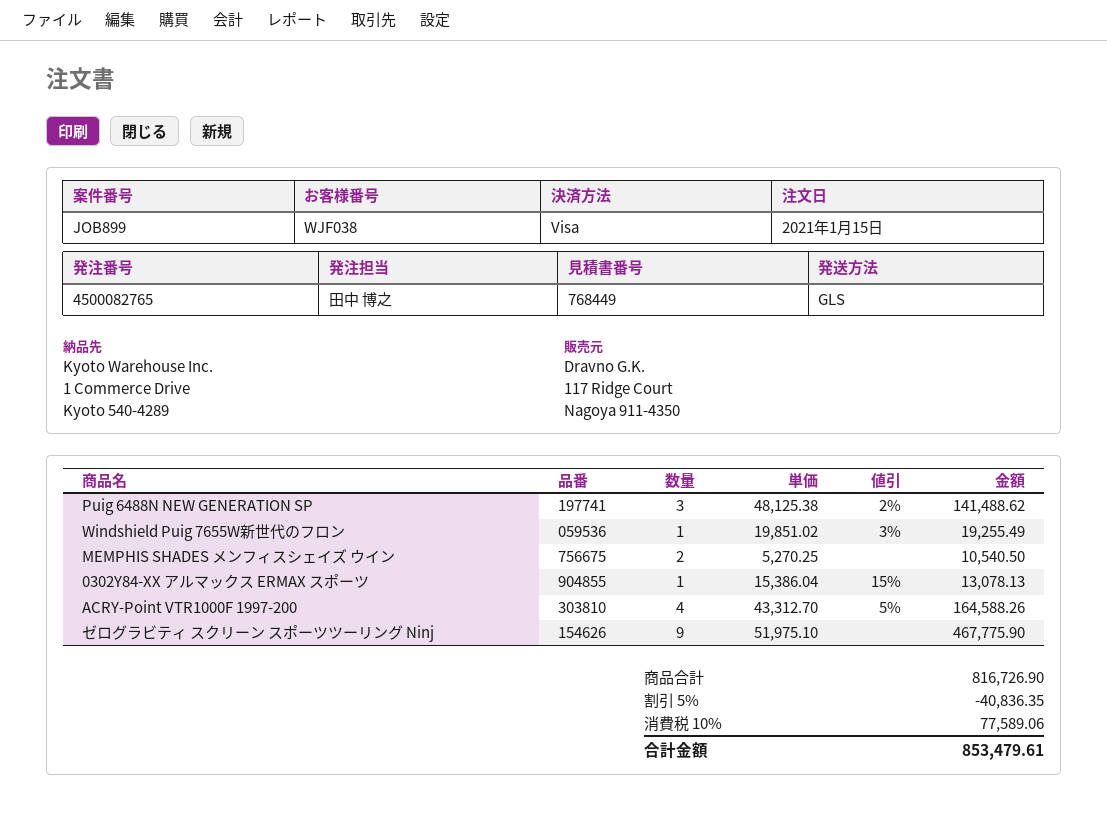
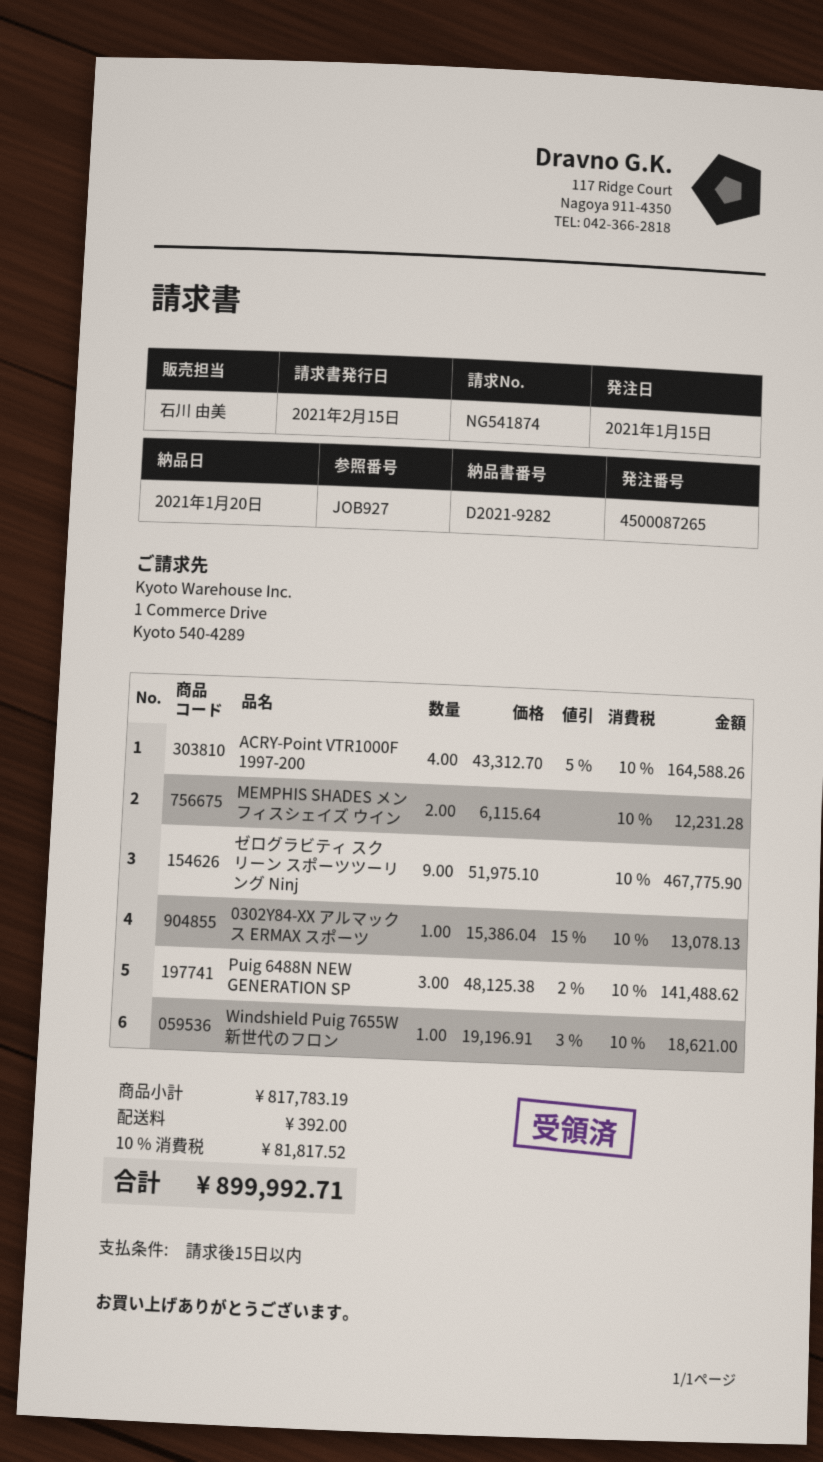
order number: 4500082765 -> 4500087265
reference: JOB899 -> JOB927
Windshield Puig 7655W新世代のフロン: 1 x 19851.02 - 3% = 19255.49 -> 1 x 19196.91 - 3% = 18621.00
MEMPHIS SHADES メンフィスシェイズ ウイン: 2 x 5270.25 = 10540.50 -> 2 x 6115.64 = 12231.28
subtotal: 816726.90 -> 817783.19
discount: 5% = 40836.35 -> none
shipping: none -> 392.00
tax: 10% = 77589.06 -> 10% = 81817.52
total: 853479.61 -> 899992.71

